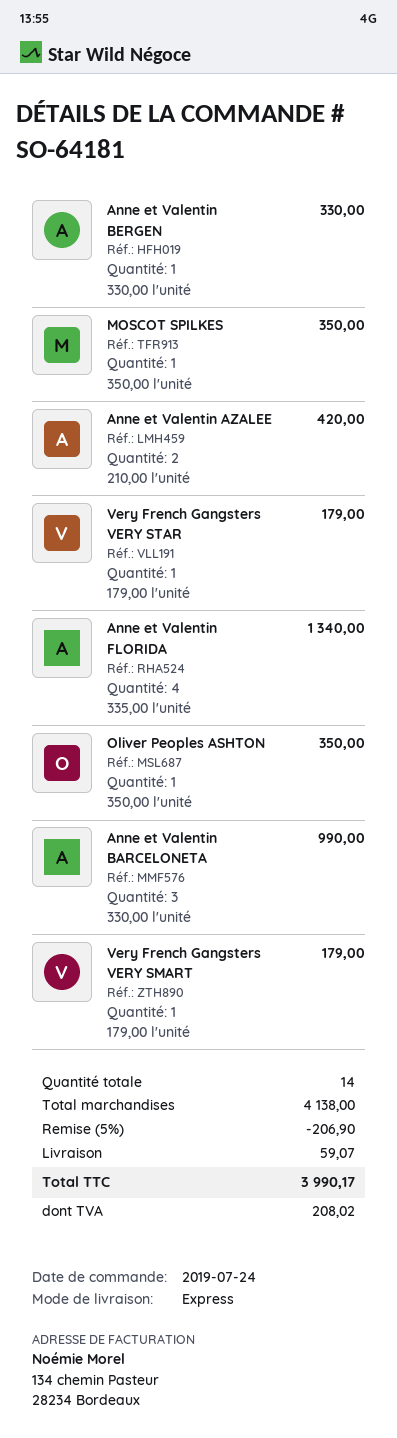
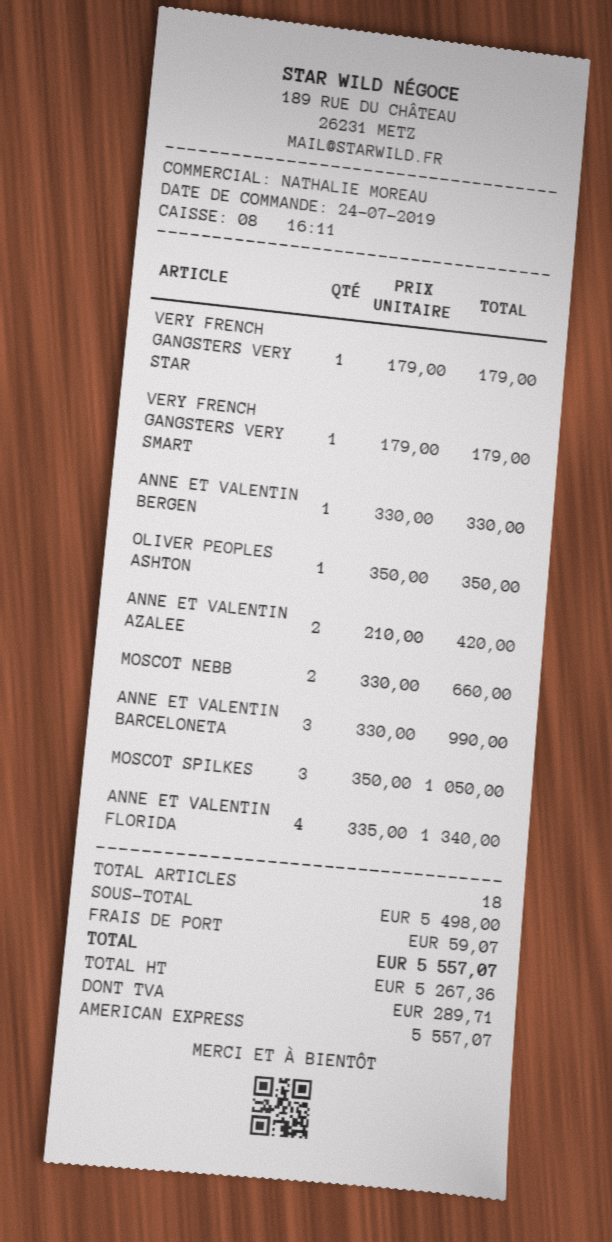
MOSCOT SPILKES: 1 x 350.00 = 350.00 -> 3 x 350.00 = 1050.00
MOSCOT NEBB: none -> 2 x 330.00 = 660.00
total quantity: 14 -> 18
subtotal: 4138.00 -> 5498.00
discount: 5% = 206.90 -> none
tax: 208.02 -> 289.71
total: 3990.17 -> 5557.07

